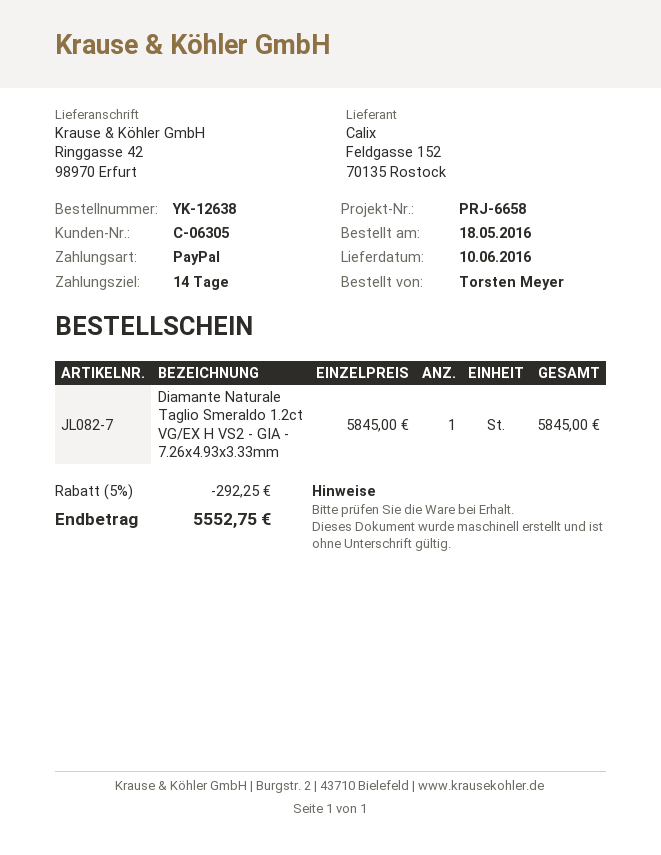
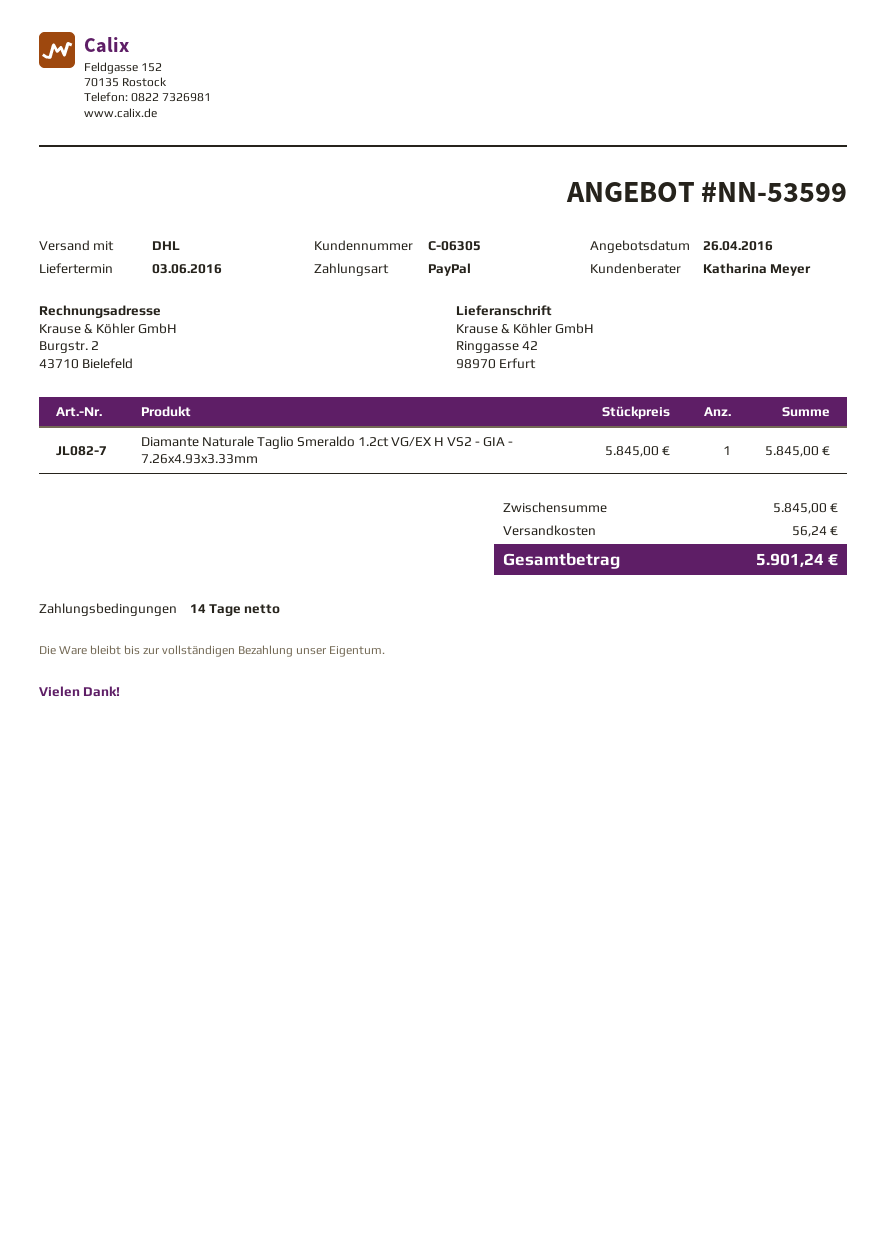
delivery date: 2016-06-10 -> 2016-06-03
discount: 5% = 292.25 -> none
shipping: none -> 56.24
total: 5552.75 -> 5901.24

